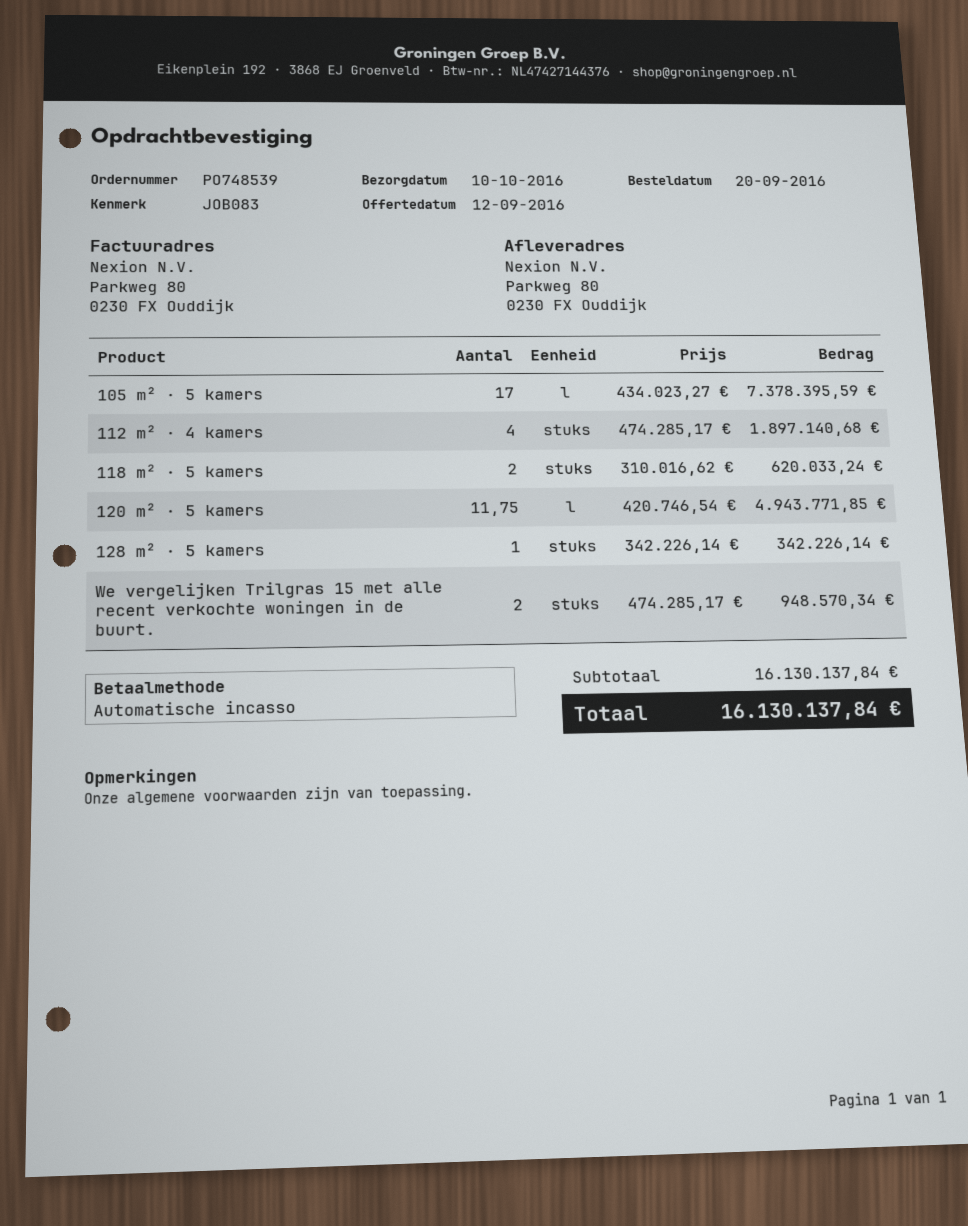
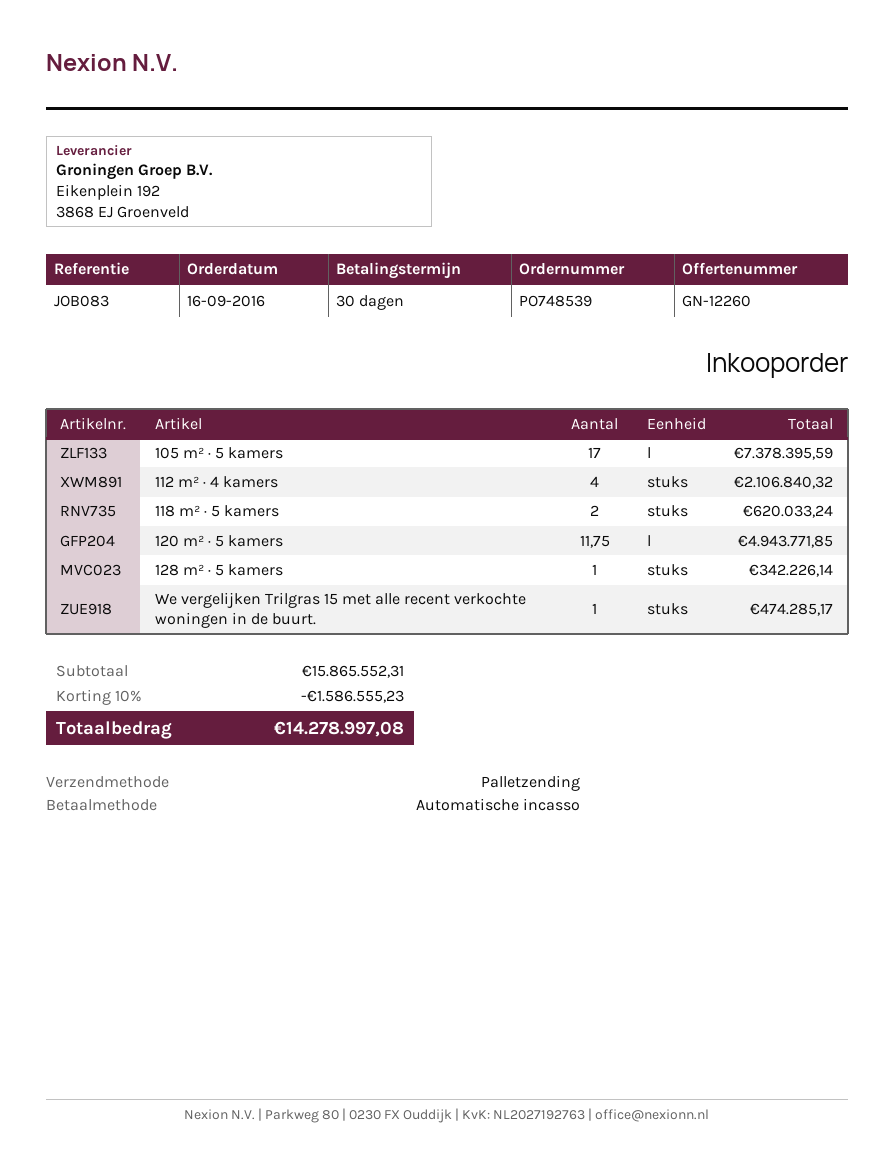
order date: 2016-09-20 -> 2016-09-16
112 m² · 4 kamers: 4 for 1897140.68 -> 4 for 2106840.32
We vergelijken Trilgras 15 met alle recent verkochte woningen in de buurt.: 2 for 948570.34 -> 1 for 474285.17
subtotal: 16130137.84 -> 15865552.31
discount: none -> 10% = 1586555.23
total: 16130137.84 -> 14278997.08

